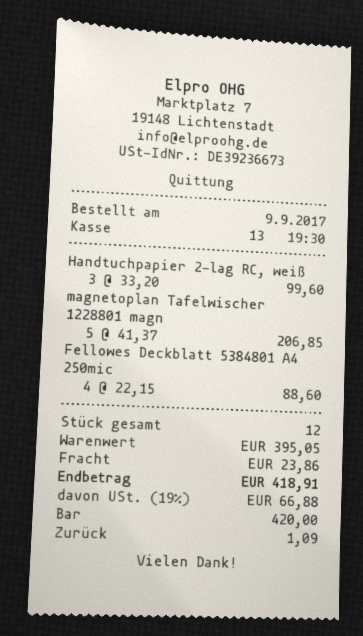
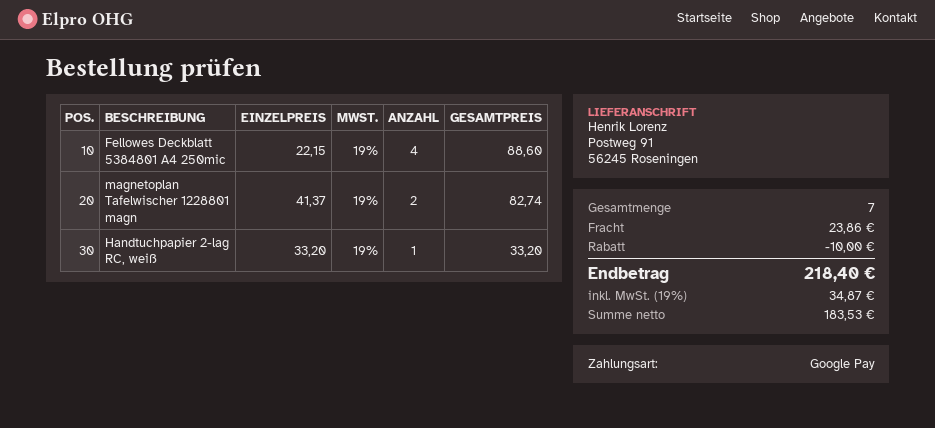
payment method: cash -> Google Pay
Handtuchpapier 2-lag RC, weiß: 3 x 33.20 = 99.60 -> 1 x 33.20 = 33.20
magnetoplan Tafelwischer 1228801 magn: 5 x 41.37 = 206.85 -> 2 x 41.37 = 82.74
total quantity: 12 -> 7
discount: none -> 10.00
tax: 19% = 66.88 -> 19% = 34.87
total: 418.91 -> 218.40

